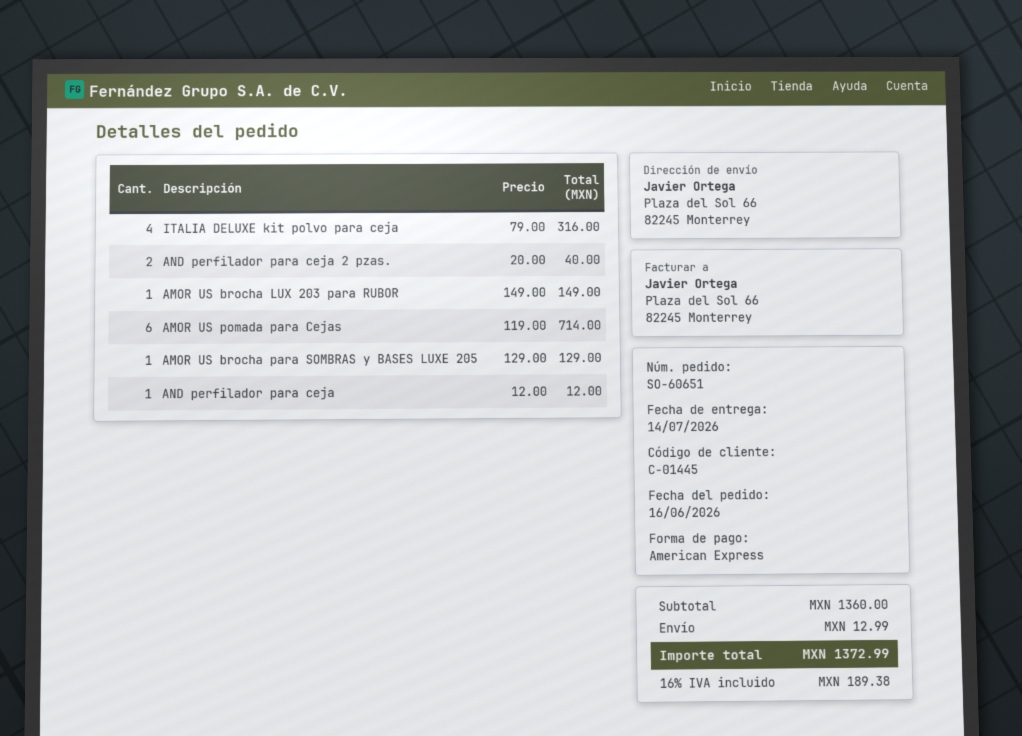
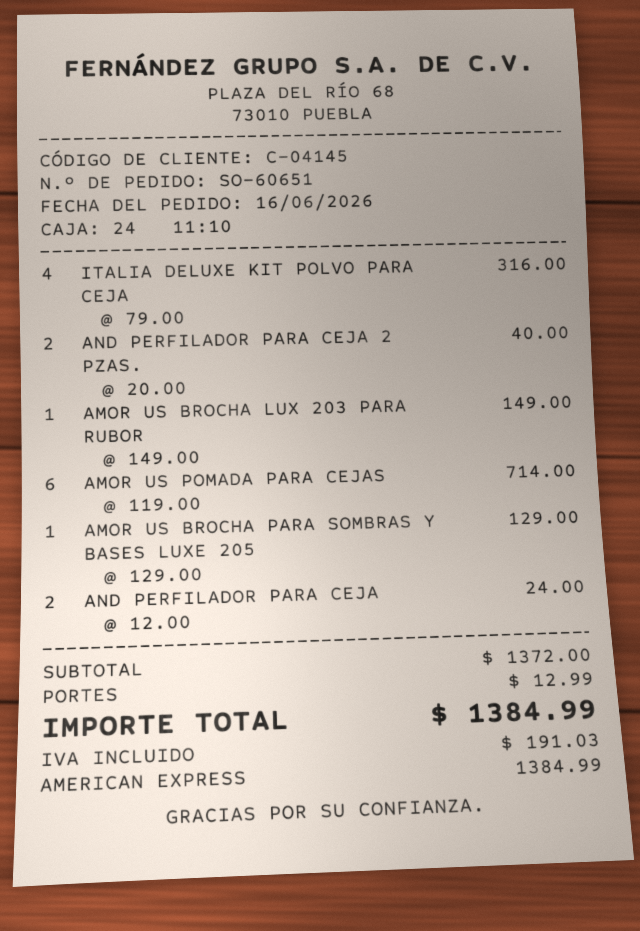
customer number: C-01445 -> C-04145
AND perfilador para ceja: 1 x 12.00 = 12.00 -> 2 x 12.00 = 24.00
subtotal: 1360.00 -> 1372.00
tax: 189.38 -> 191.03
total: 1372.99 -> 1384.99

